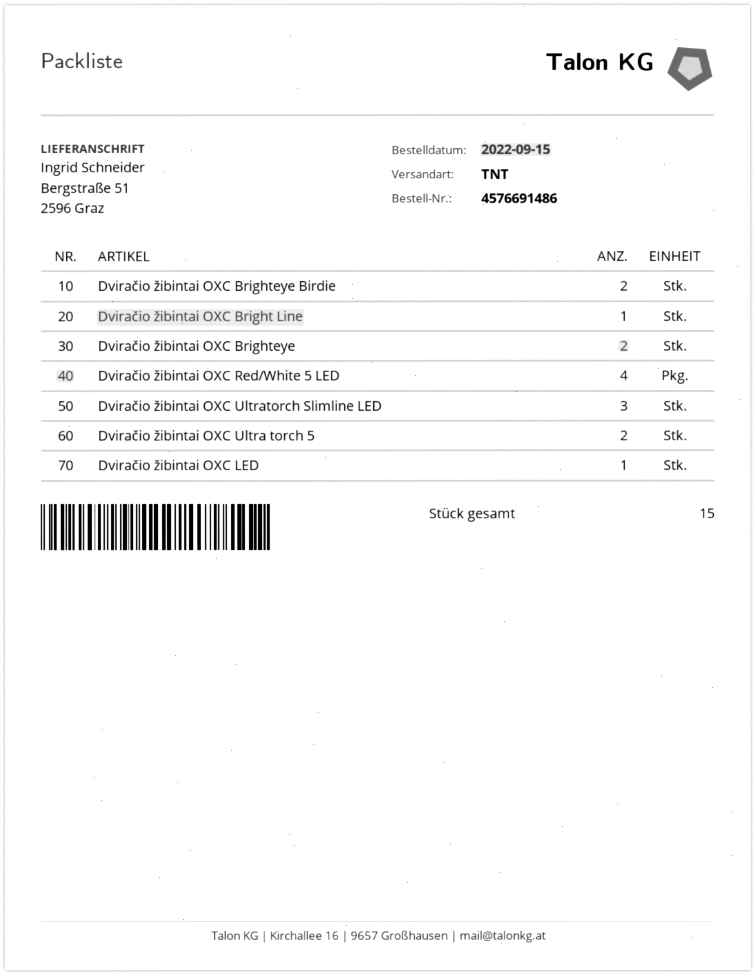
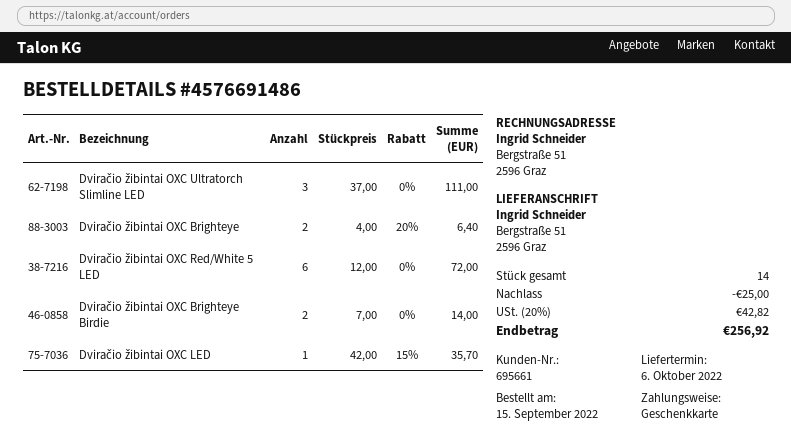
Dviračio žibintai OXC Bright Line: 1 -> none
Dviračio žibintai OXC Red/White 5 LED: 4 -> 6
Dviračio žibintai OXC Ultra torch 5: 2 -> none
total quantity: 15 -> 14

